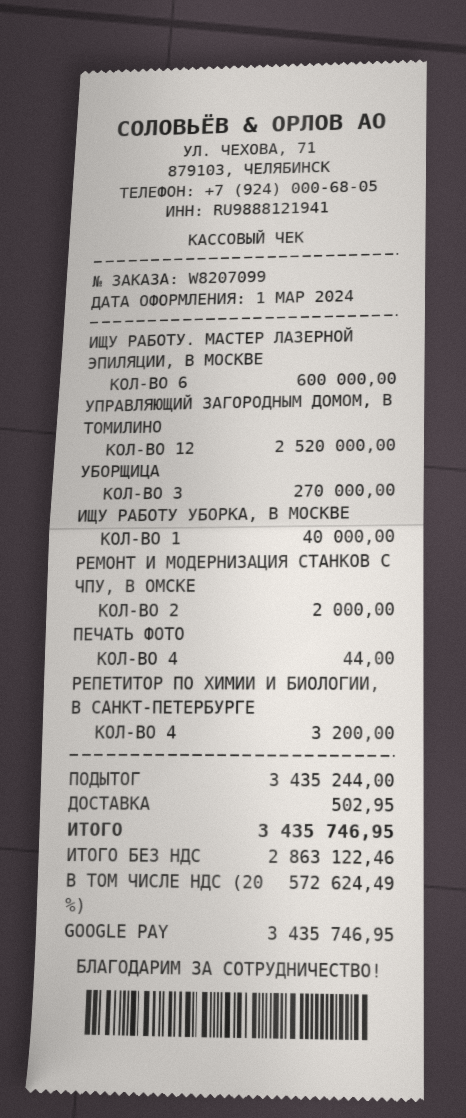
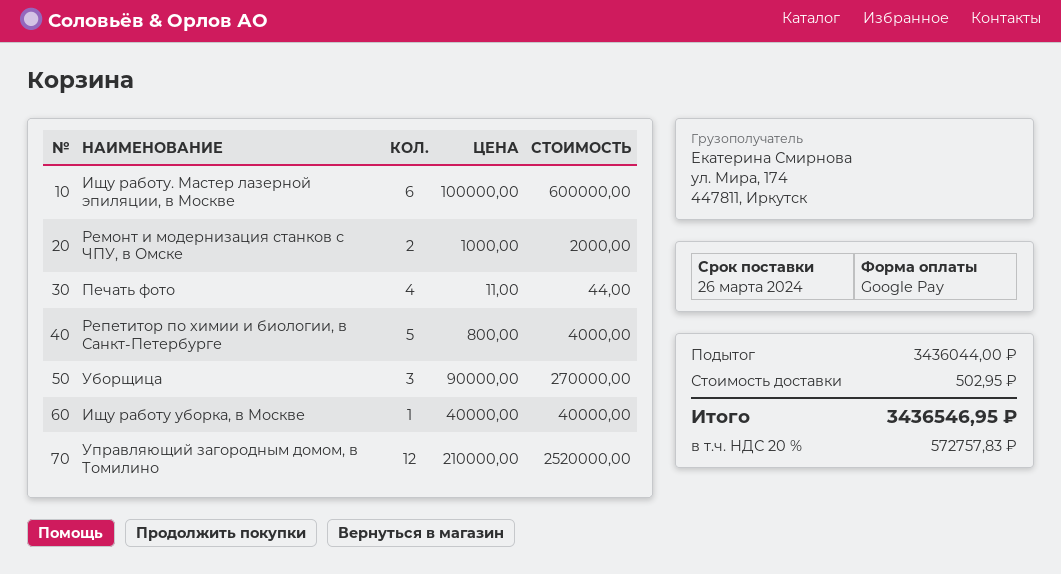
РЕПЕТИТОР ПО ХИМИИ И БИОЛОГИИ, В САНКТ-ПЕТЕРБУРГЕ: 4 for 3200.00 -> 5 for 4000.00
subtotal: 3435244.00 -> 3436044.00
tax: 20% = 572624.49 -> 20% = 572757.83
total: 3435746.95 -> 3436546.95

